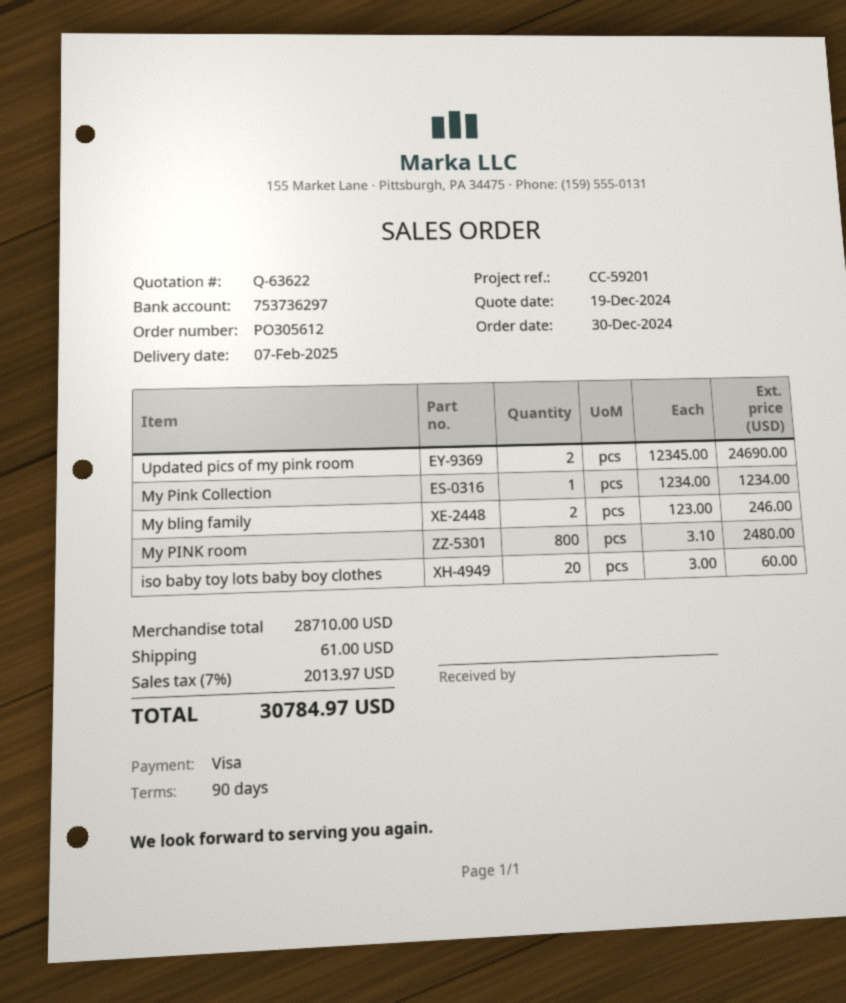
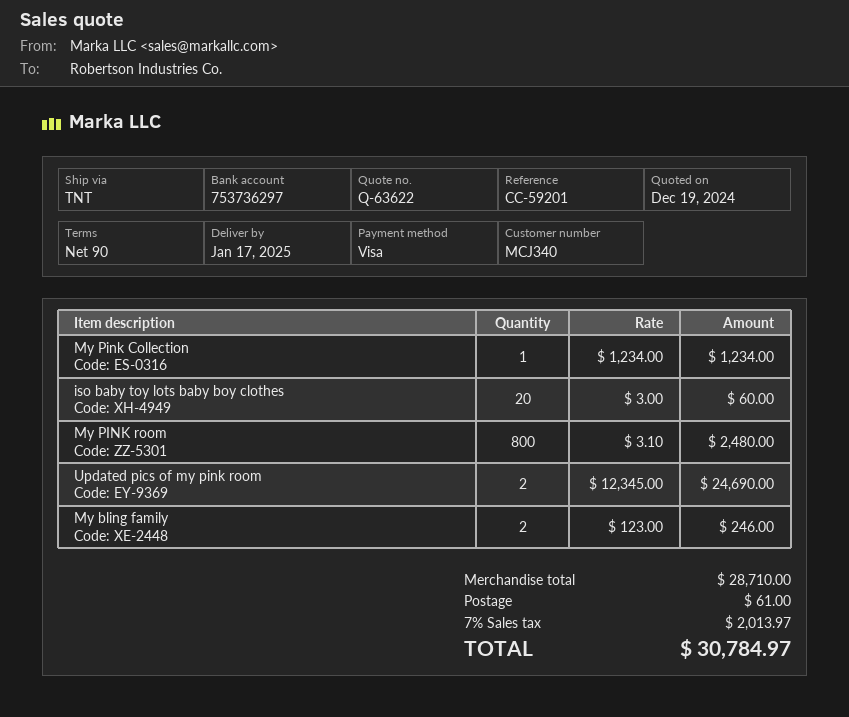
delivery date: 2025-02-07 -> 2025-01-17

